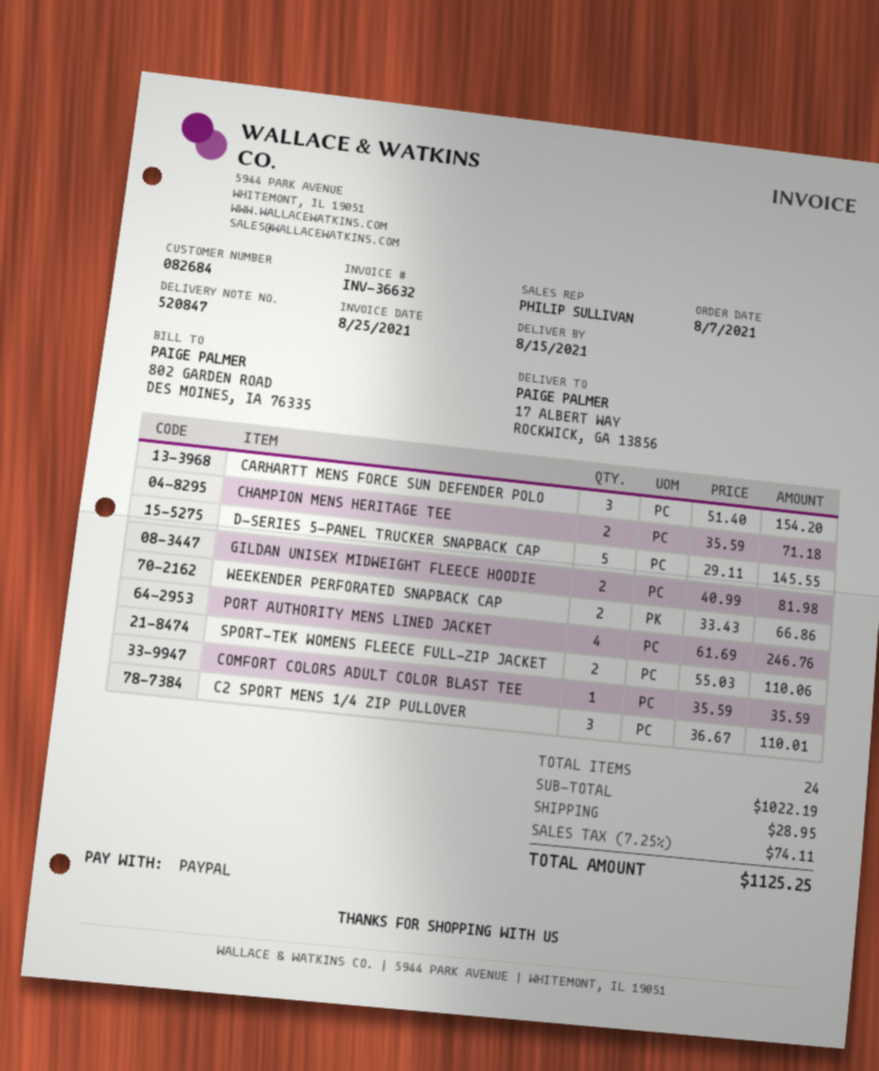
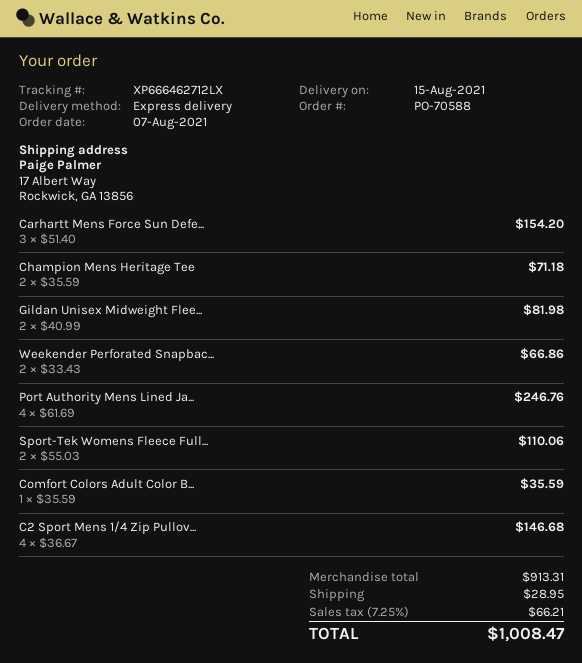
D-SERIES 5-PANEL TRUCKER SNAPBACK CAP: 5 x 29.11 = 145.55 -> none
C2 SPORT MENS 1/4 ZIP PULLOVER: 3 x 36.67 = 110.01 -> 4 x 36.67 = 146.68
subtotal: 1022.19 -> 913.31
tax: 7.25% = 74.11 -> 7.25% = 66.21
total: 1125.25 -> 1008.47

